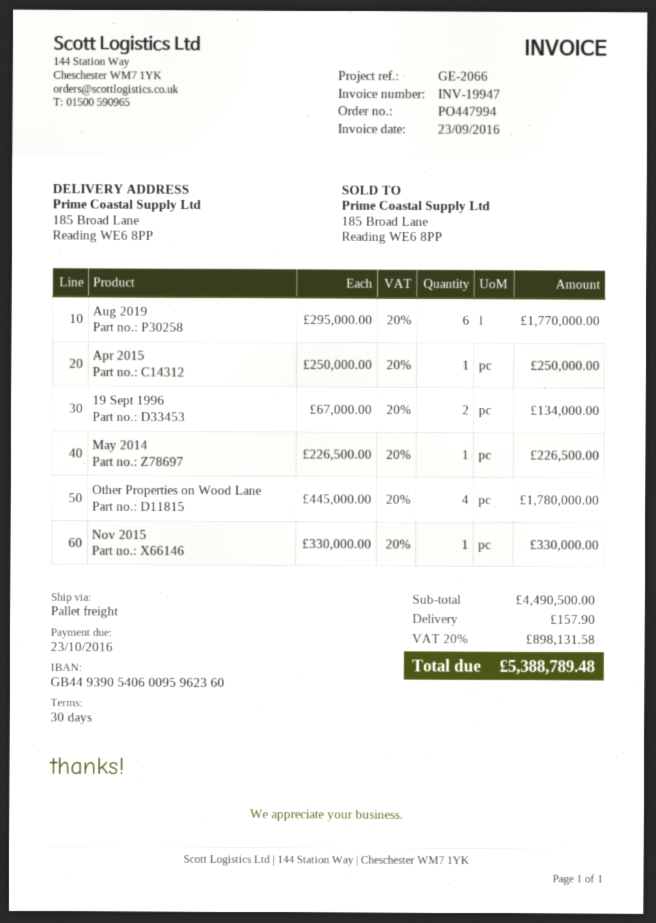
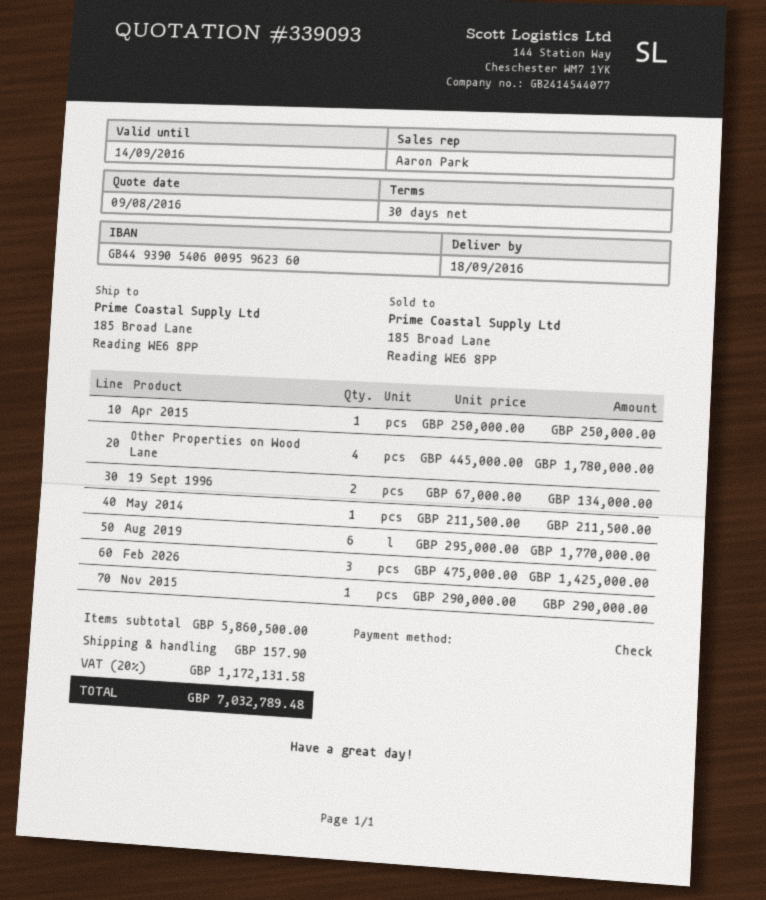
May 2014: 1 x 226500.00 = 226500.00 -> 1 x 211500.00 = 211500.00
Nov 2015: 1 x 330000.00 = 330000.00 -> 1 x 290000.00 = 290000.00
Feb 2026: none -> 3 x 475000.00 = 1425000.00
subtotal: 4490500.00 -> 5860500.00
tax: 20% = 898131.58 -> 20% = 1172131.58
total: 5388789.48 -> 7032789.48

